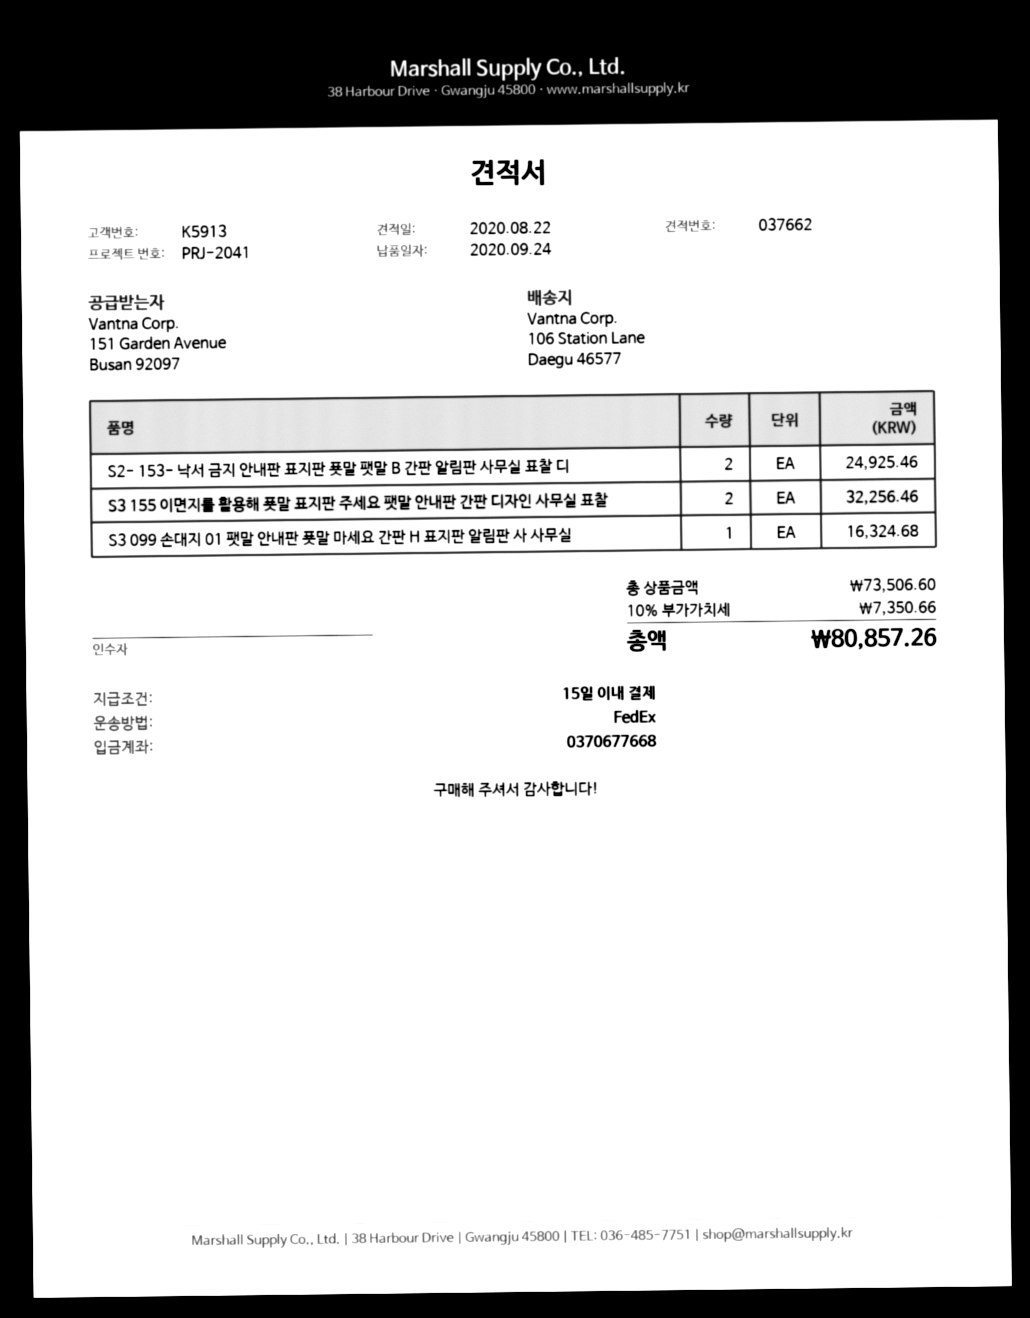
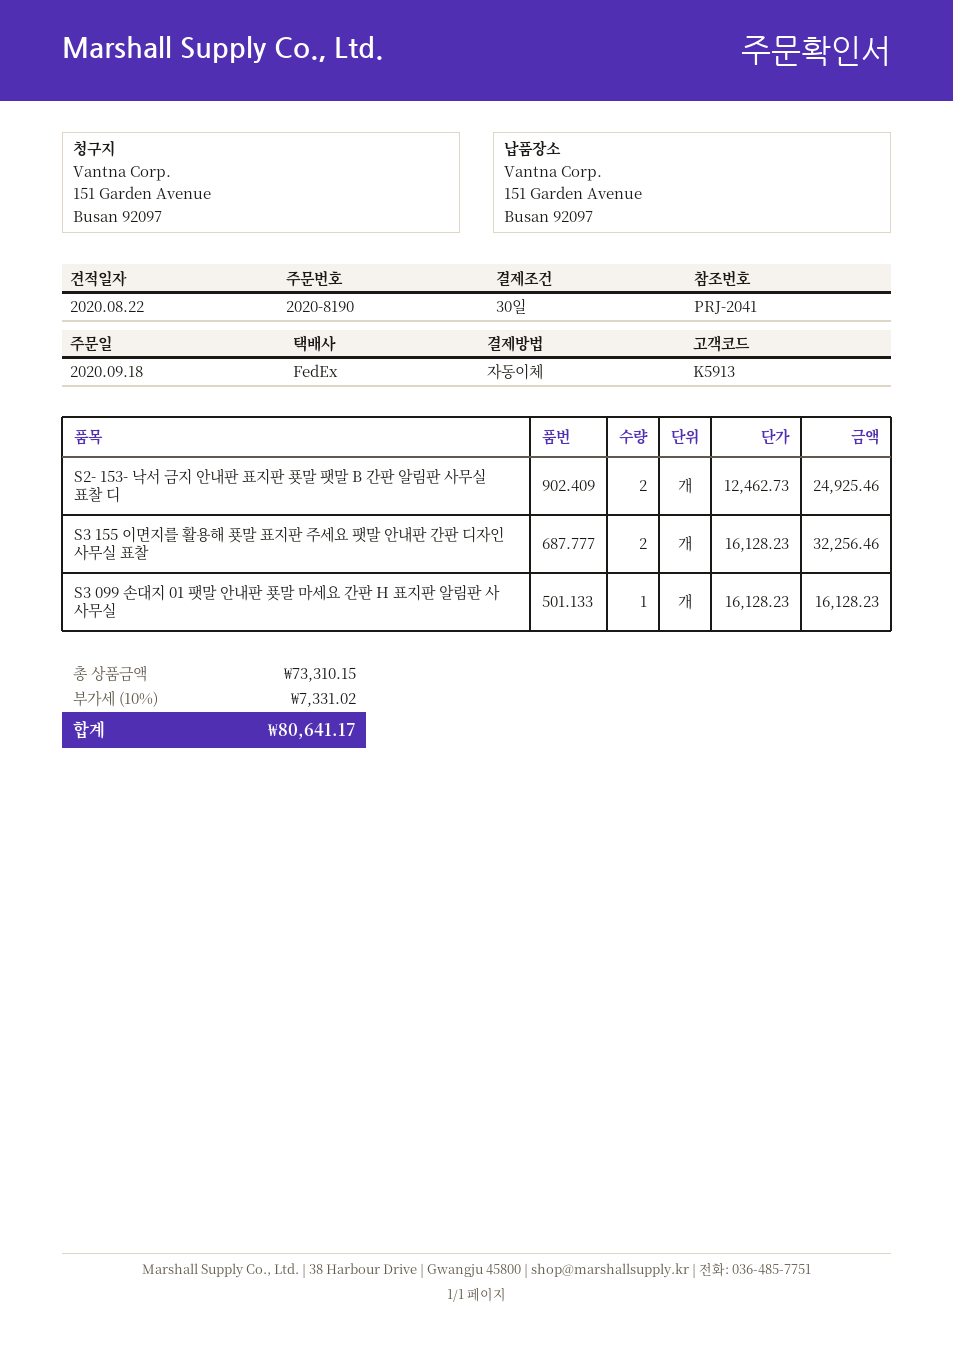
payment terms: 15 days -> 30 days
ship to: 106 Station Lane, Daegu 46577 -> 151 Garden Avenue, Busan 92097
S3 099 손대지 01 팻말 안내판 푯말 마세요 간판 H 표지판 알림판 사 사무실: 1 for 16324.68 -> 1 for 16128.23
subtotal: 73506.60 -> 73310.15
tax: 10% = 7350.66 -> 10% = 7331.02
total: 80857.26 -> 80641.17

